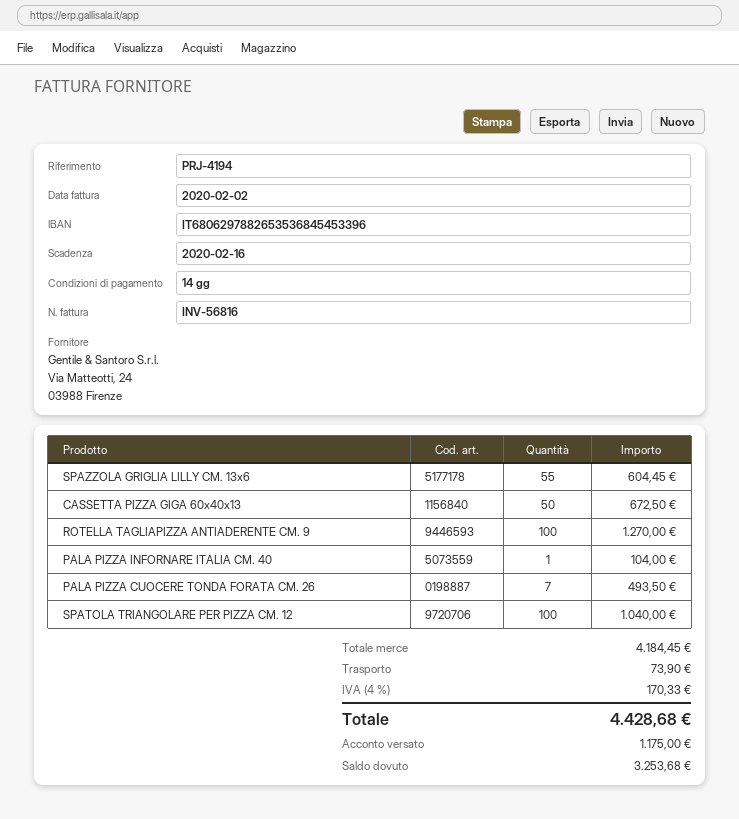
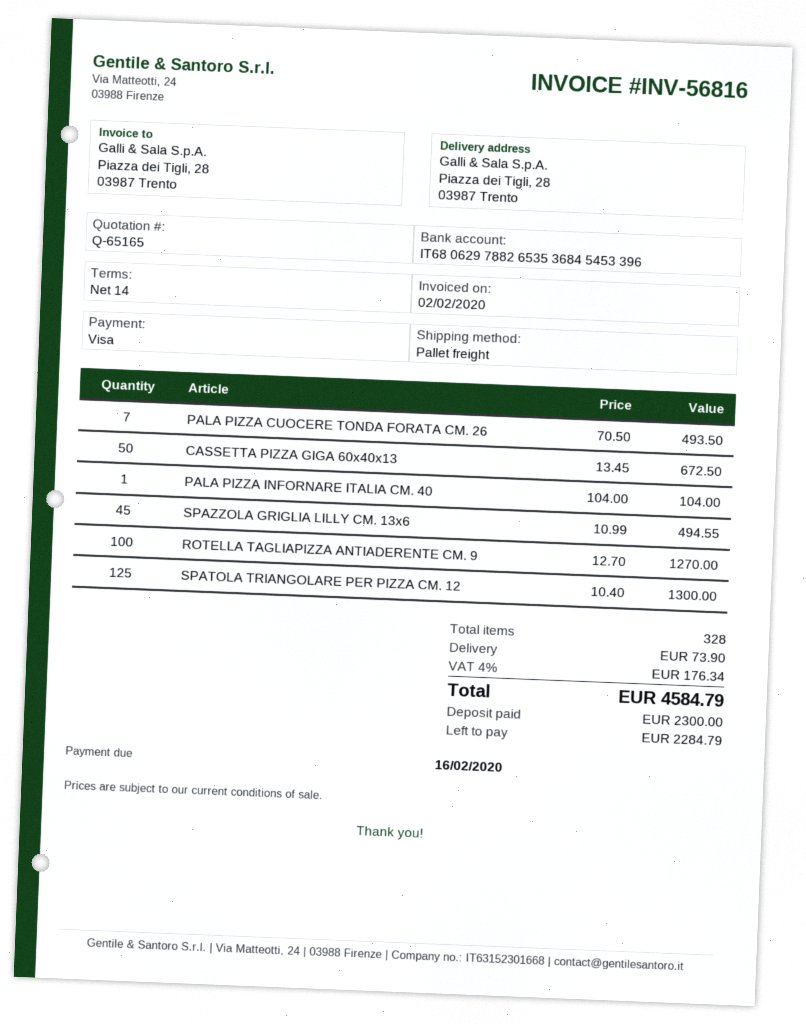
SPAZZOLA GRIGLIA LILLY CM. 13x6: 55 for 604.45 -> 45 for 494.55
SPATOLA TRIANGOLARE PER PIZZA CM. 12: 100 for 1040.00 -> 125 for 1300.00
tax: 4% = 170.33 -> 4% = 176.34
total: 4428.68 -> 4584.79
deposit: 1175.00 -> 2300.00
balance: 3253.68 -> 2284.79

